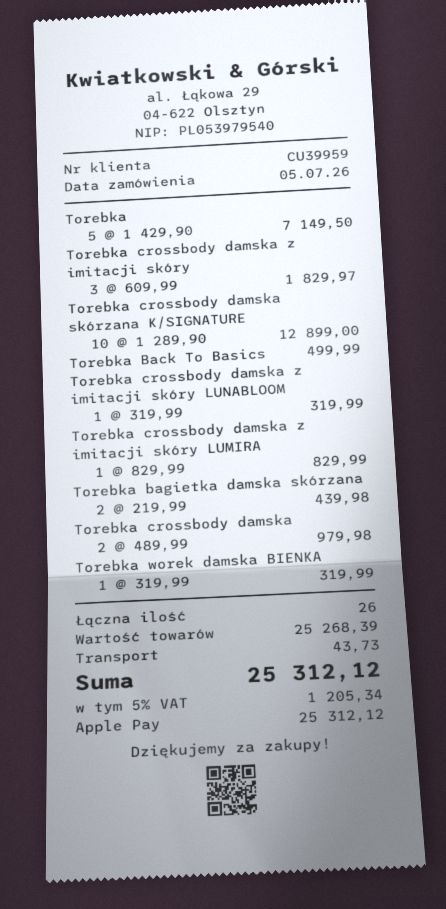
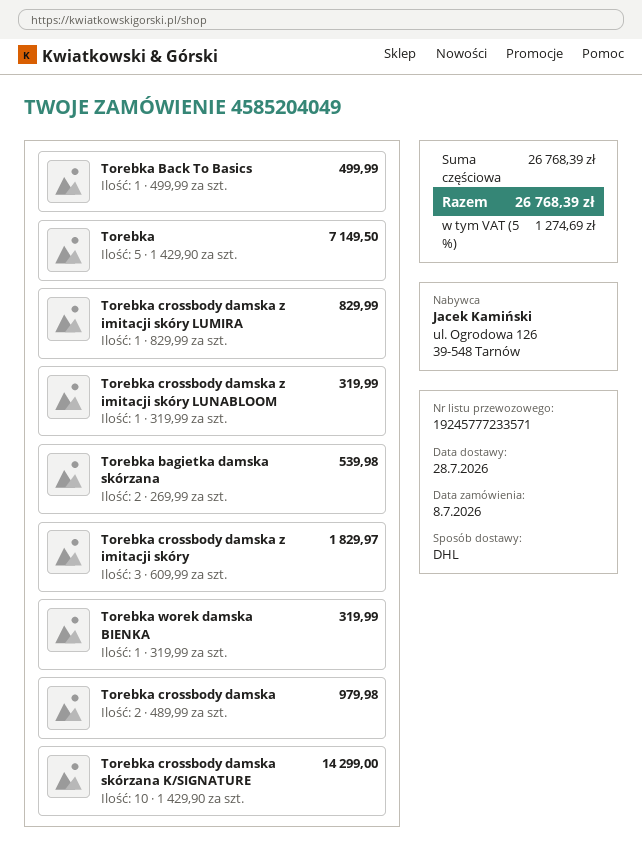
order date: 2026-07-05 -> 2026-07-08
Torebka crossbody damska skórzana K/SIGNATURE: 10 x 1289.90 = 12899.00 -> 10 x 1429.90 = 14299.00
Torebka bagietka damska skórzana: 2 x 219.99 = 439.98 -> 2 x 269.99 = 539.98
subtotal: 25268.39 -> 26768.39
shipping: 43.73 -> none
tax: 5% = 1205.34 -> 5% = 1274.69
total: 25312.12 -> 26768.39

